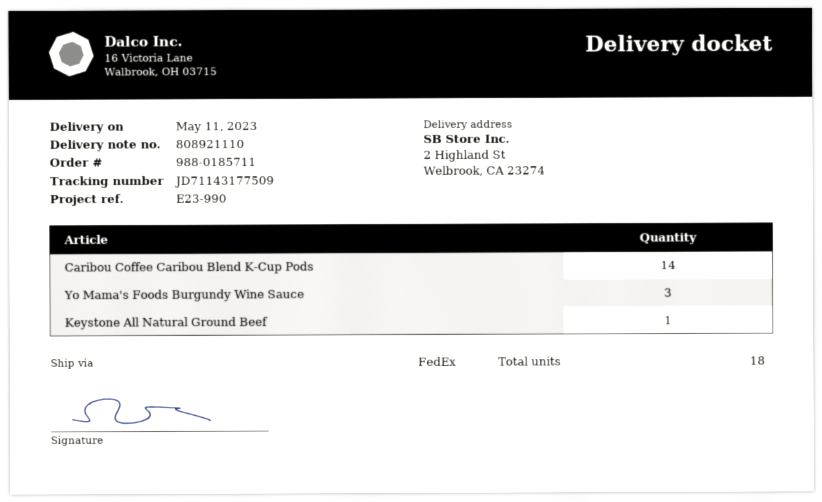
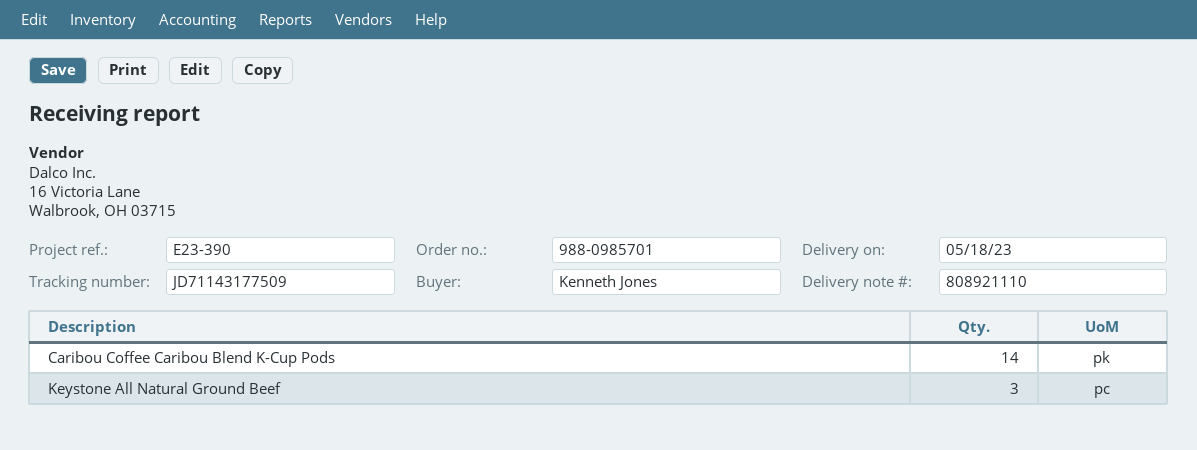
order number: 988-0185711 -> 988-0985701
delivery date: 2023-05-11 -> 2023-05-18
reference: E23-990 -> E23-390
Yo Mama's Foods Burgundy Wine Sauce: 3 -> none
Keystone All Natural Ground Beef: 1 -> 3

